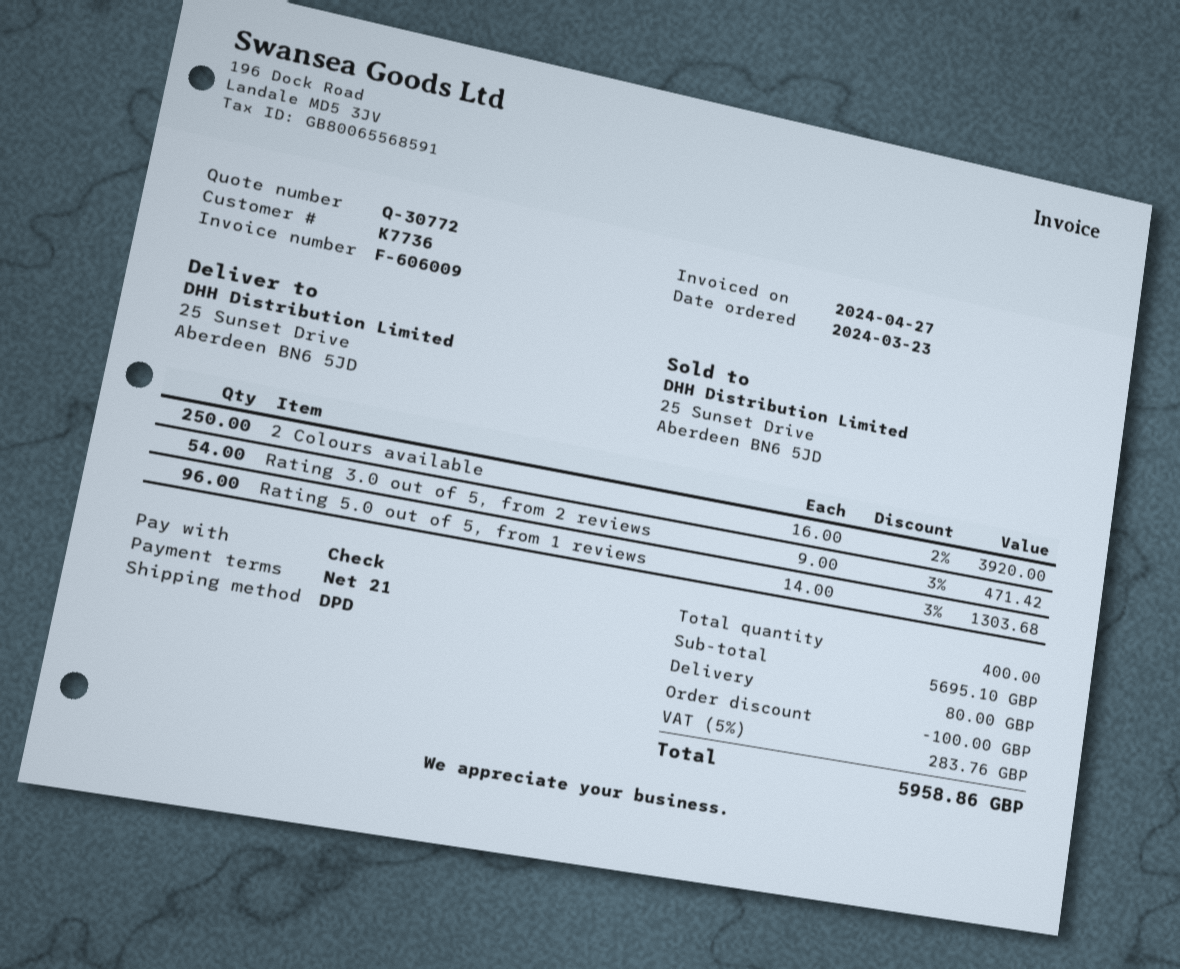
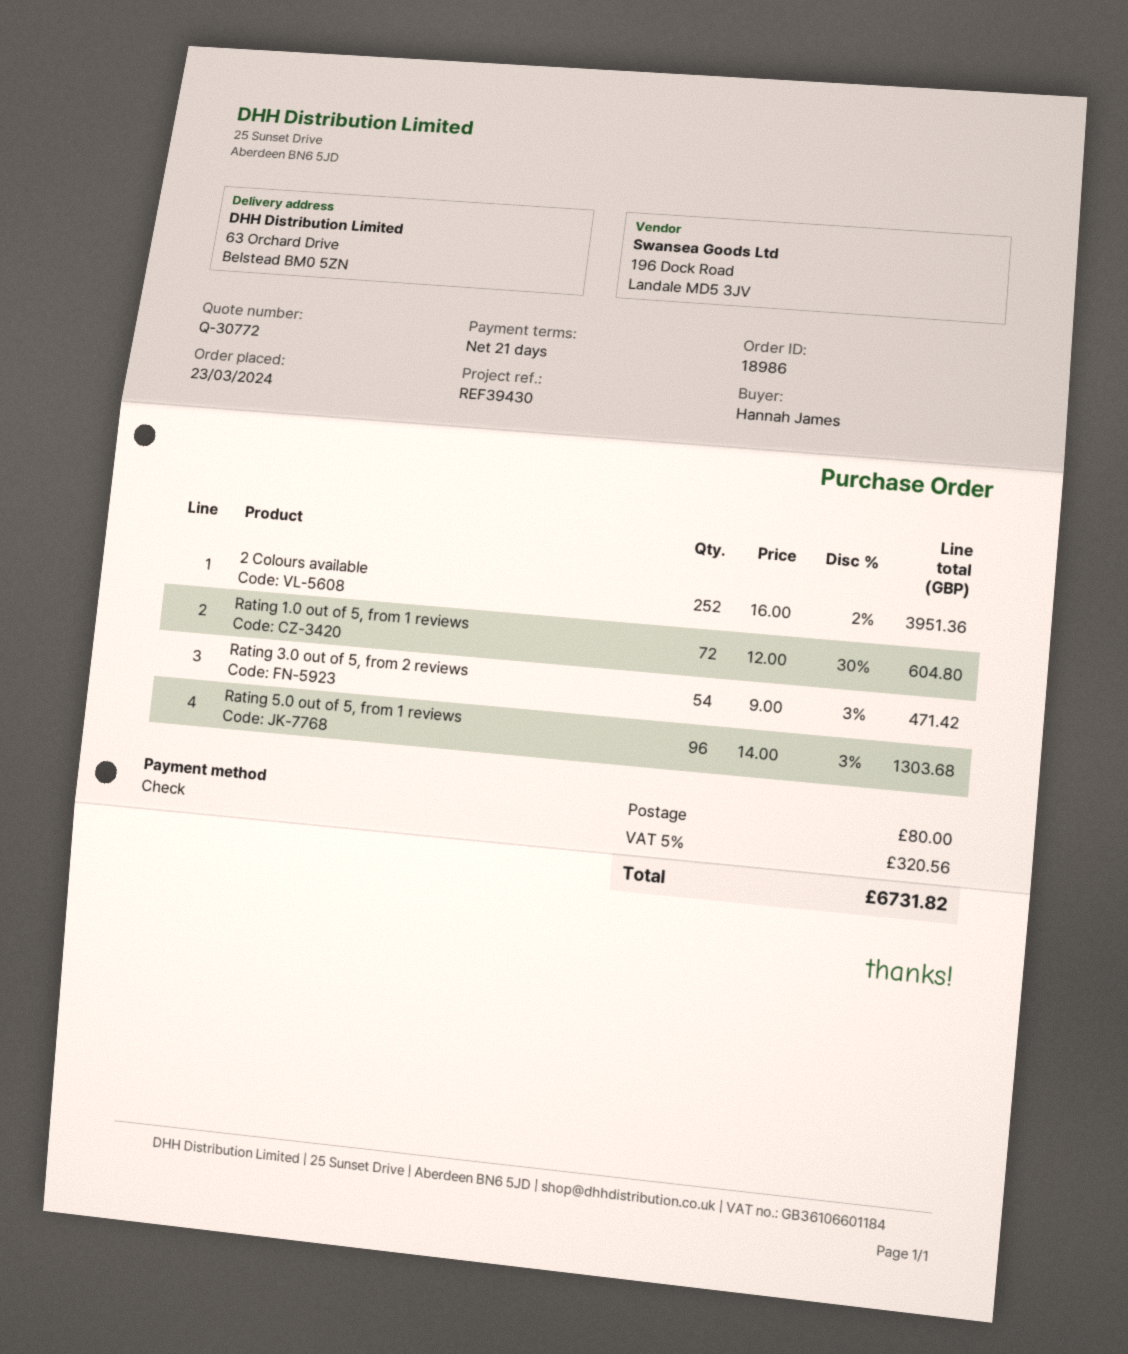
ship to: 25 Sunset Drive, Aberdeen BN6 5JD -> 63 Orchard Drive, Belstead BM0 5ZN
2 Colours available: 250 x 16.00 - 2% = 3920.00 -> 252 x 16.00 - 2% = 3951.36
Rating 1.0 out of 5, from 1 reviews: none -> 72 x 12.00 - 30% = 604.80
discount: 100.00 -> none
tax: 5% = 283.76 -> 5% = 320.56
total: 5958.86 -> 6731.82

